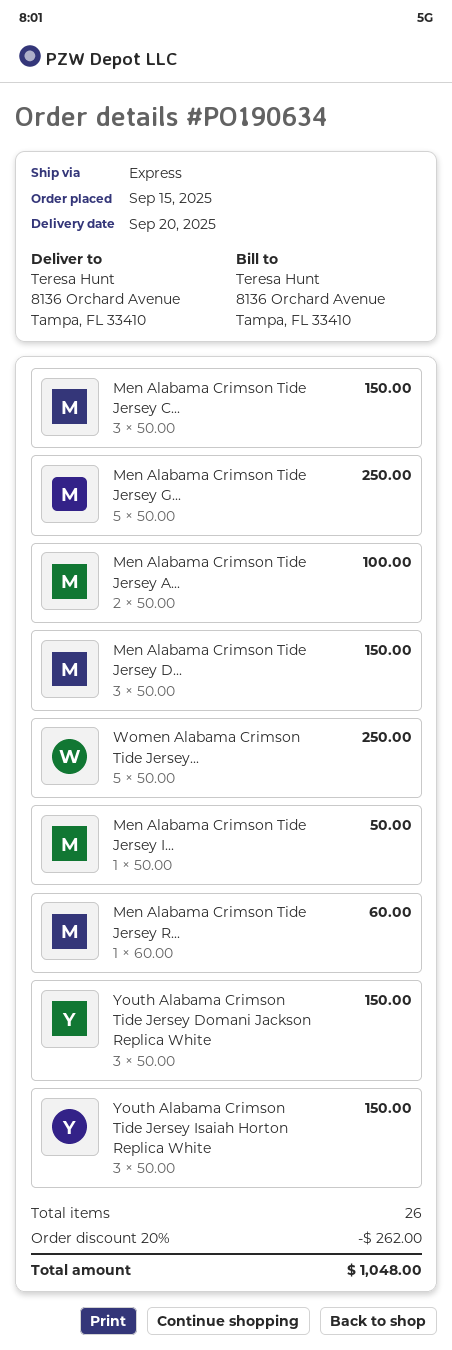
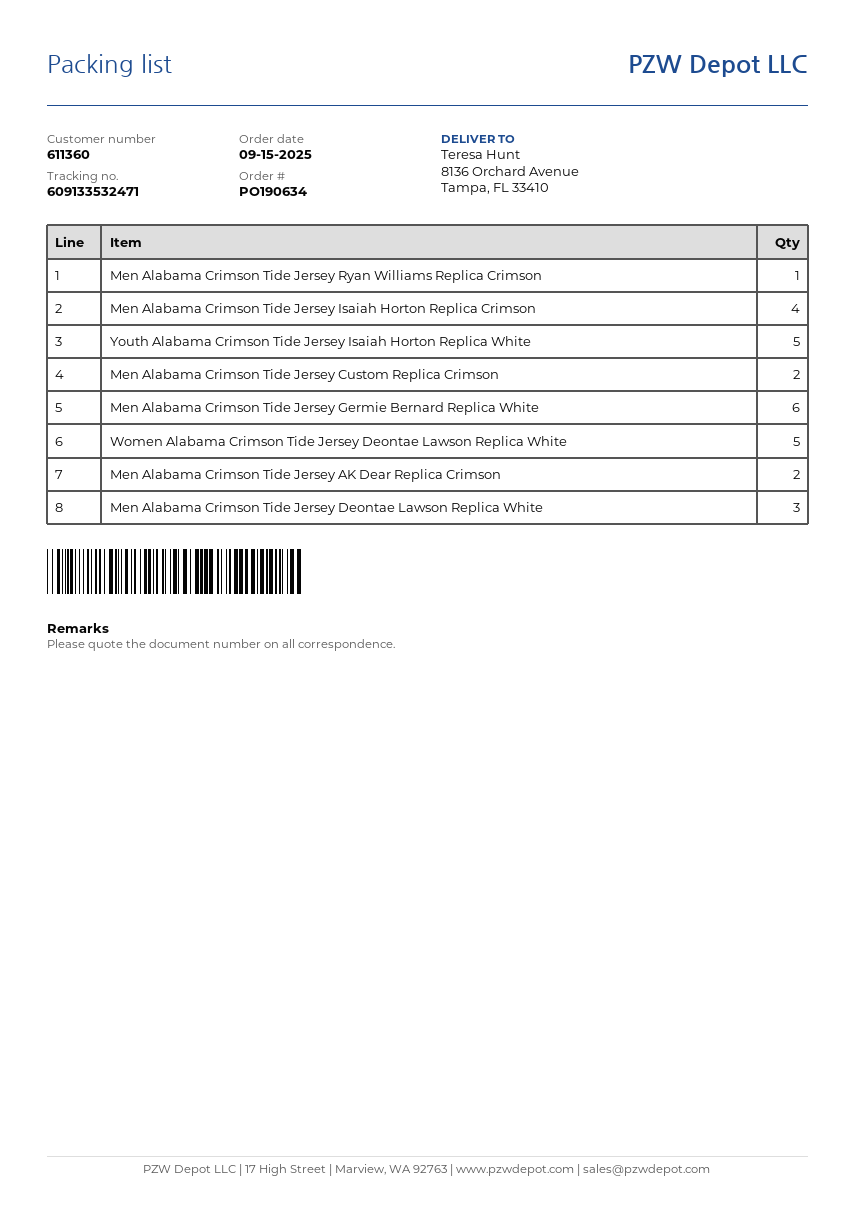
Men Alabama Crimson Tide Jersey C...: 3 -> 2
Men Alabama Crimson Tide Jersey G...: 5 -> 6
Men Alabama Crimson Tide Jersey I...: 1 -> 4
Youth Alabama Crimson Tide Jersey Domani Jackson Replica White: 3 -> none
Youth Alabama Crimson Tide Jersey Isaiah Horton Replica White: 3 -> 5

